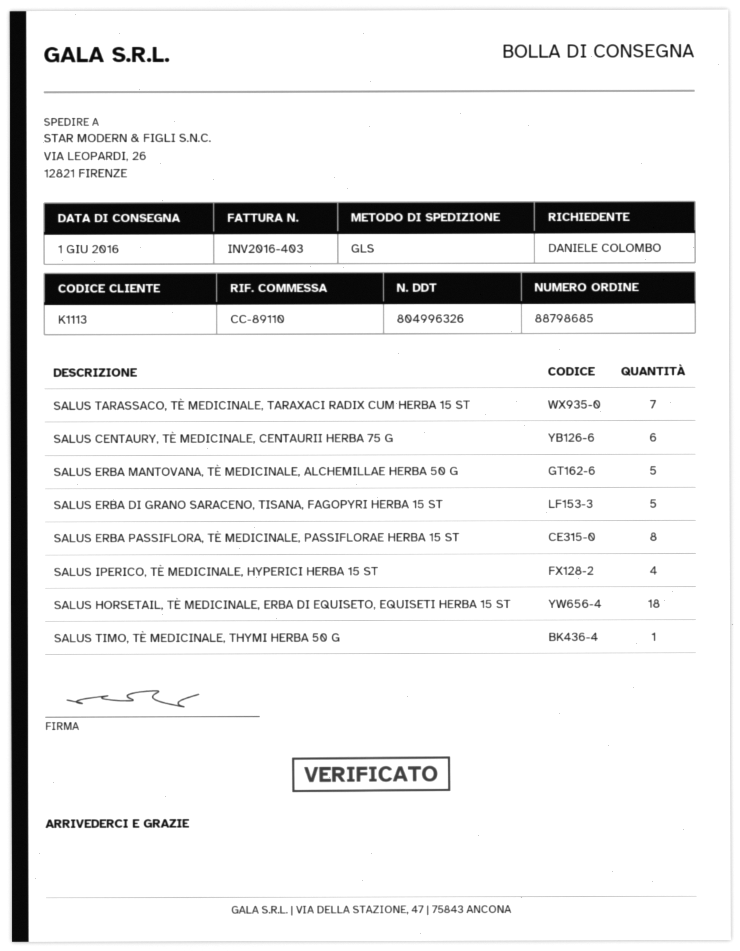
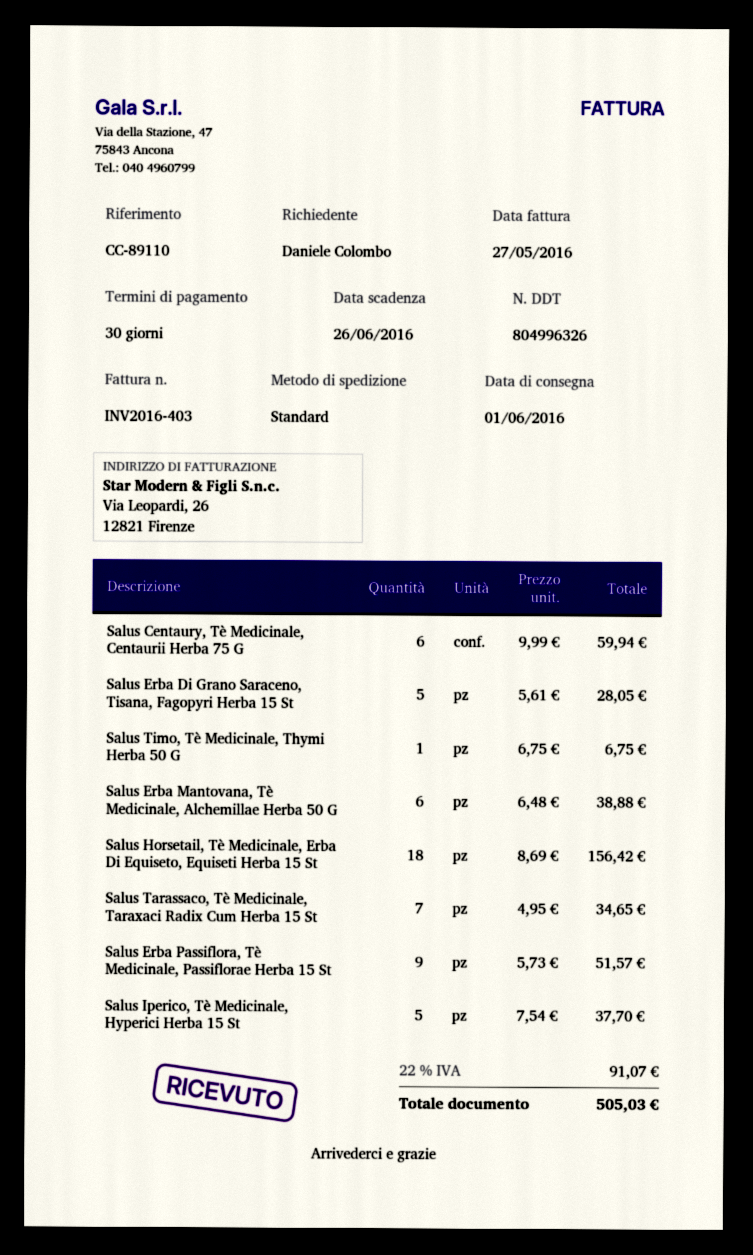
shipping method: GLS -> standard
SALUS ERBA MANTOVANA, TÈ MEDICINALE, ALCHEMILLAE HERBA 50 G: 5 -> 6
SALUS ERBA PASSIFLORA, TÈ MEDICINALE, PASSIFLORAE HERBA 15 ST: 8 -> 9
SALUS IPERICO, TÈ MEDICINALE, HYPERICI HERBA 15 ST: 4 -> 5

